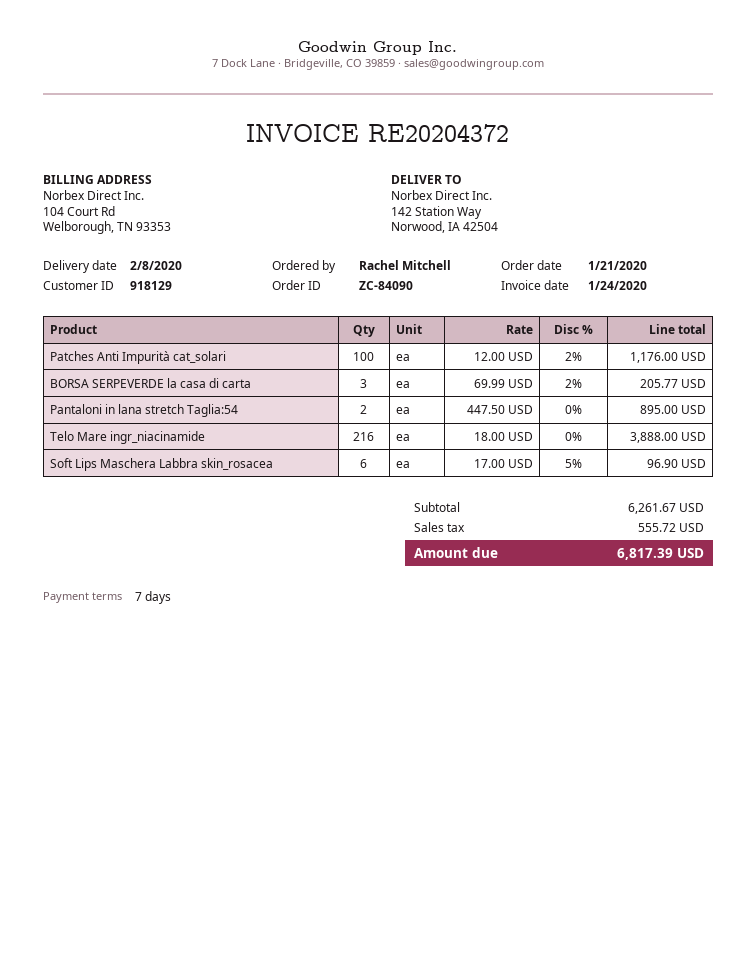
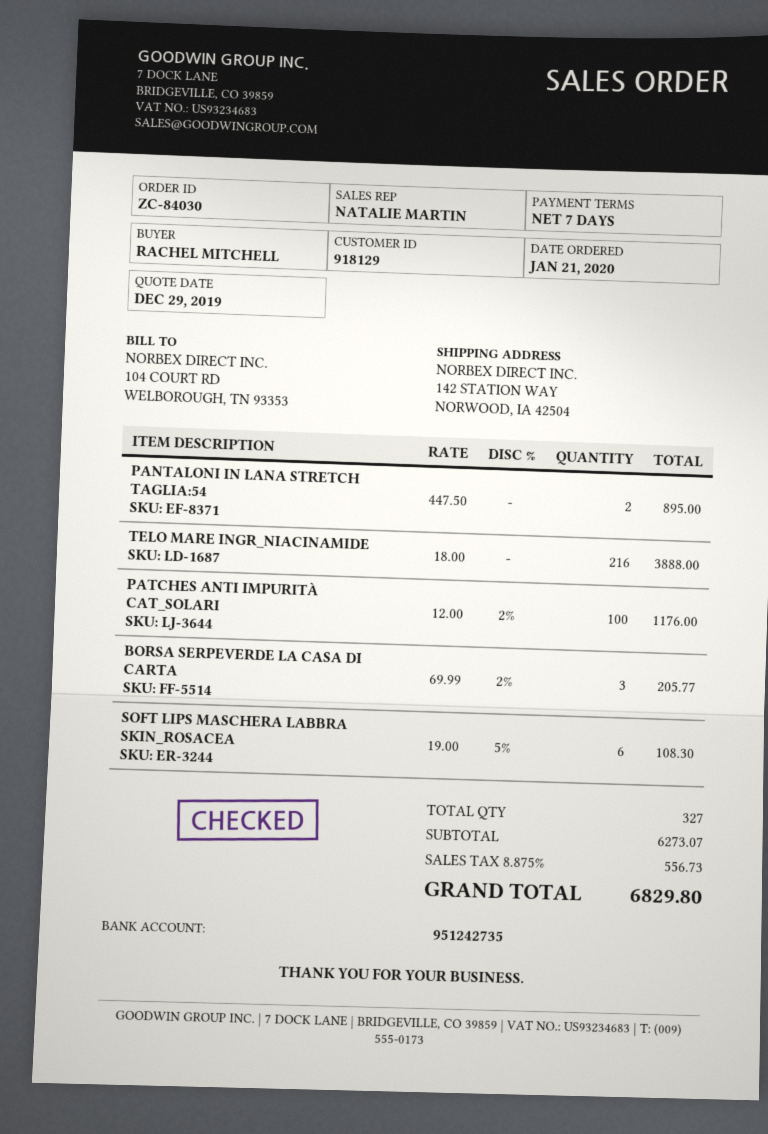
order number: ZC-84090 -> ZC-84030
Soft Lips Maschera Labbra skin_rosacea: 6 x 17.00 - 5% = 96.90 -> 6 x 19.00 - 5% = 108.30
subtotal: 6261.67 -> 6273.07
tax: 555.72 -> 556.73
total: 6817.39 -> 6829.80

